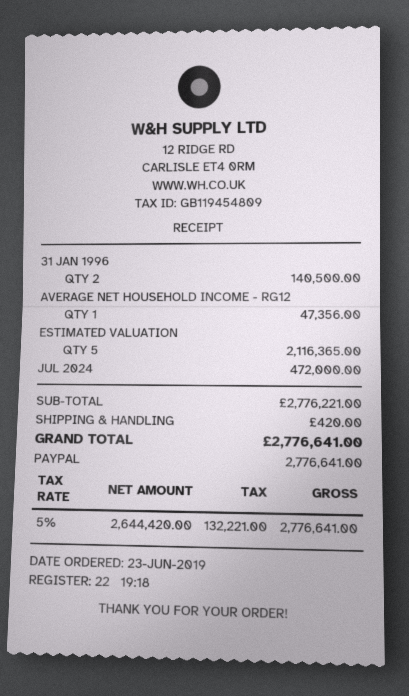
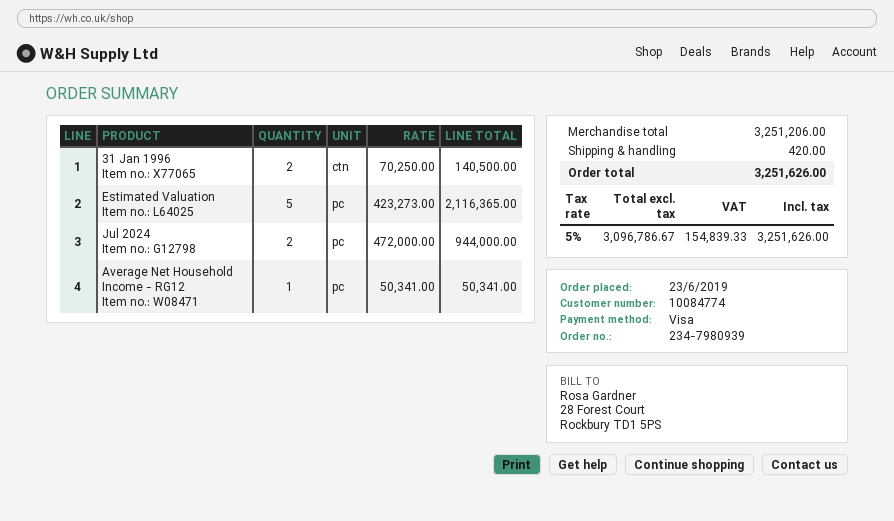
payment method: PayPal -> Visa
AVERAGE NET HOUSEHOLD INCOME - RG12: 1 for 47356.00 -> 1 for 50341.00
JUL 2024: 1 for 472000.00 -> 2 for 944000.00
subtotal: 2776221.00 -> 3251206.00
net: 2644420.00 -> 3096786.67
tax: 5% = 132221.00 -> 5% = 154839.33
total: 2776641.00 -> 3251626.00

